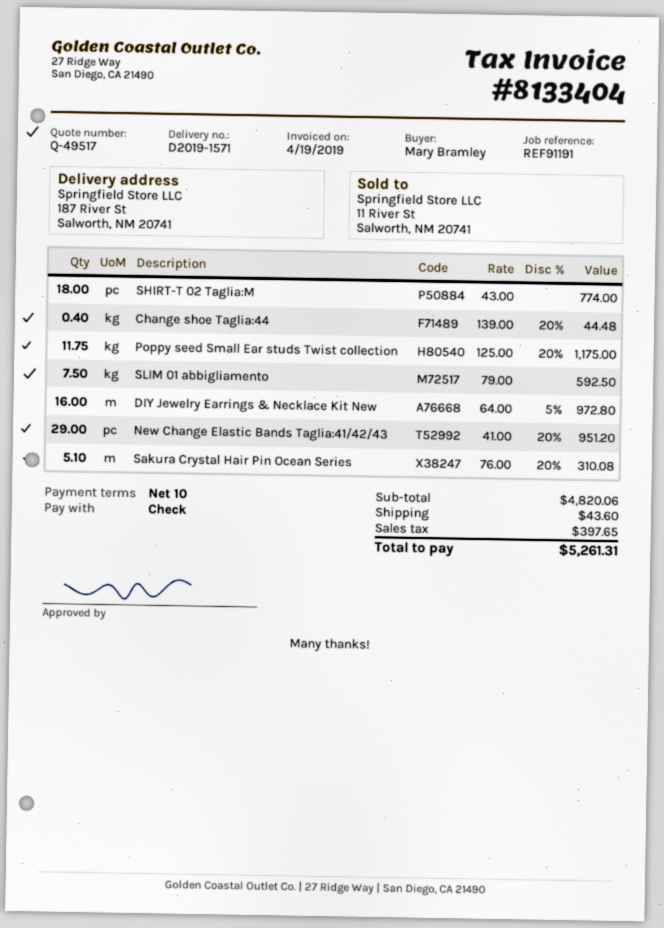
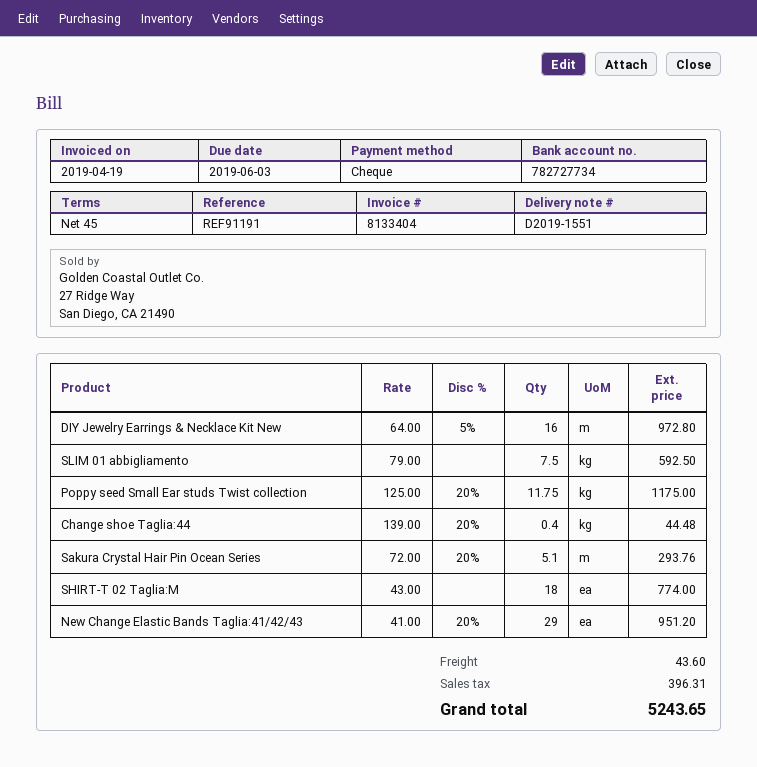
delivery note number: D2019-1571 -> D2019-1551
payment terms: 10 days -> 45 days
Sakura Crystal Hair Pin Ocean Series: 5.1 x 76.00 - 20% = 310.08 -> 5.1 x 72.00 - 20% = 293.76
tax: 397.65 -> 396.31
total: 5261.31 -> 5243.65

